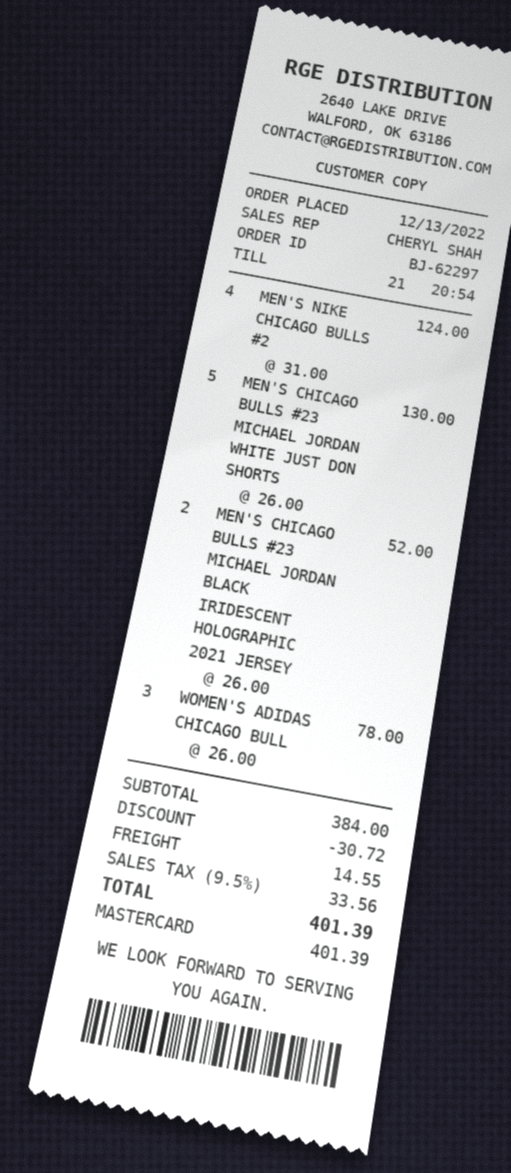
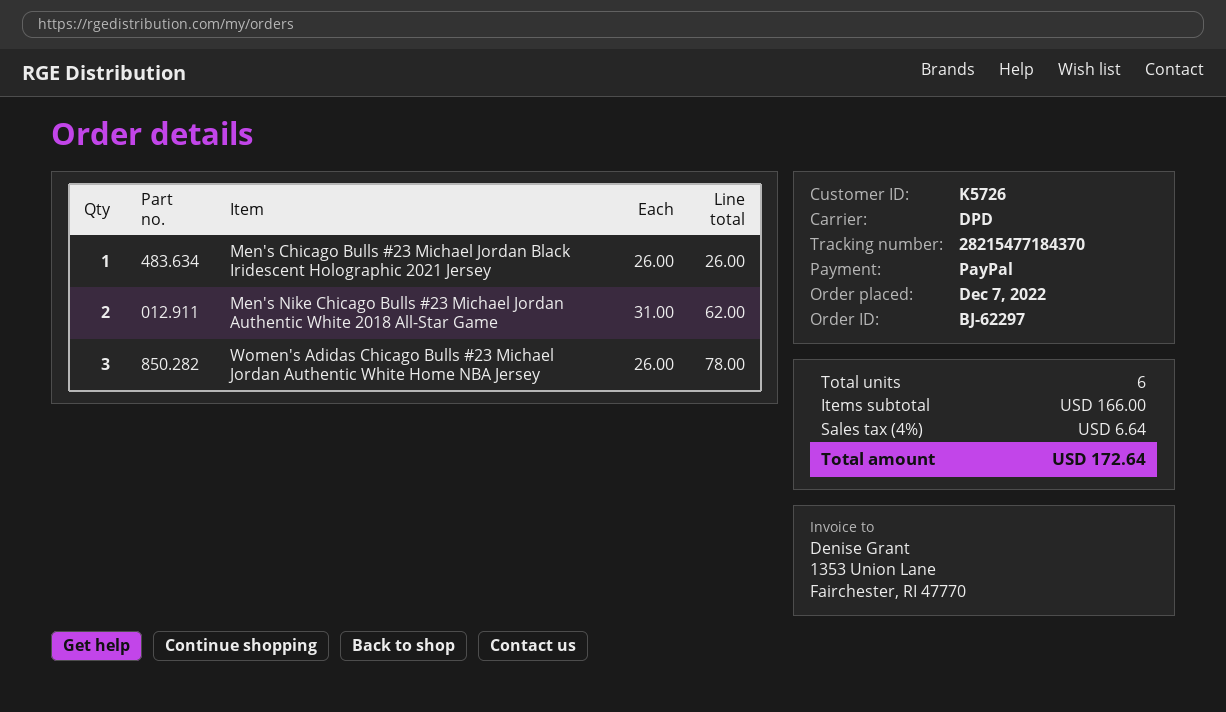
order date: 2022-12-13 -> 2022-12-07
payment method: Mastercard -> PayPal
MEN'S NIKE CHICAGO BULLS #2: 4 x 31.00 = 124.00 -> 2 x 31.00 = 62.00
MEN'S CHICAGO BULLS #23 MICHAEL JORDAN WHITE JUST DON SHORTS: 5 x 26.00 = 130.00 -> none
MEN'S CHICAGO BULLS #23 MICHAEL JORDAN BLACK IRIDESCENT HOLOGRAPHIC 2021 JERSEY: 2 x 26.00 = 52.00 -> 1 x 26.00 = 26.00
subtotal: 384.00 -> 166.00
discount: 30.72 -> none
shipping: 14.55 -> none
tax: 9.5% = 33.56 -> 4% = 6.64
total: 401.39 -> 172.64

